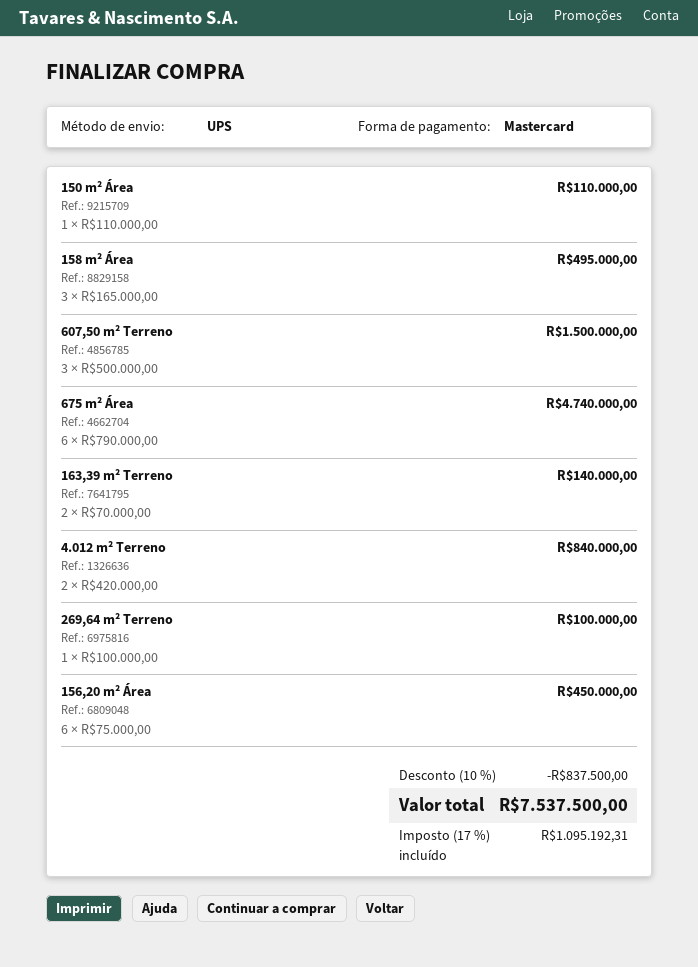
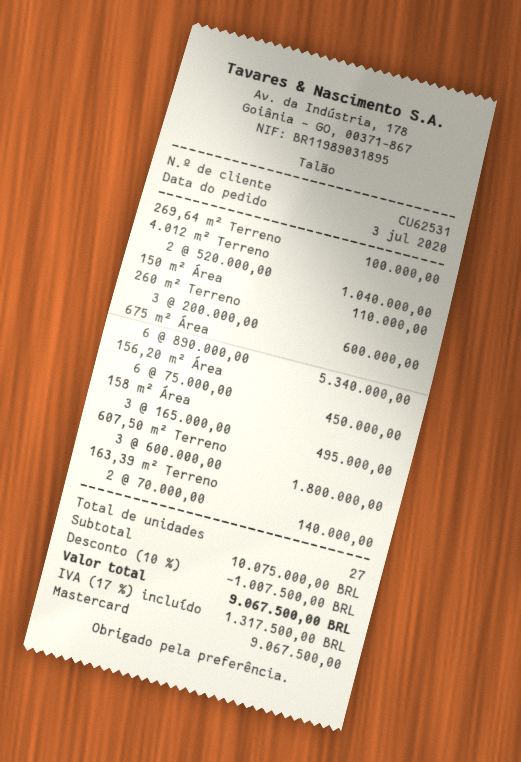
607,50 m² Terreno: 3 x 500000.00 = 1500000.00 -> 3 x 600000.00 = 1800000.00
675 m² Área: 6 x 790000.00 = 4740000.00 -> 6 x 890000.00 = 5340000.00
4.012 m² Terreno: 2 x 420000.00 = 840000.00 -> 2 x 520000.00 = 1040000.00
260 m² Terreno: none -> 3 x 200000.00 = 600000.00
discount: 10% = 837500.00 -> 10% = 1007500.00
tax: 17% = 1095192.31 -> 17% = 1317500.00
total: 7537500.00 -> 9067500.00

